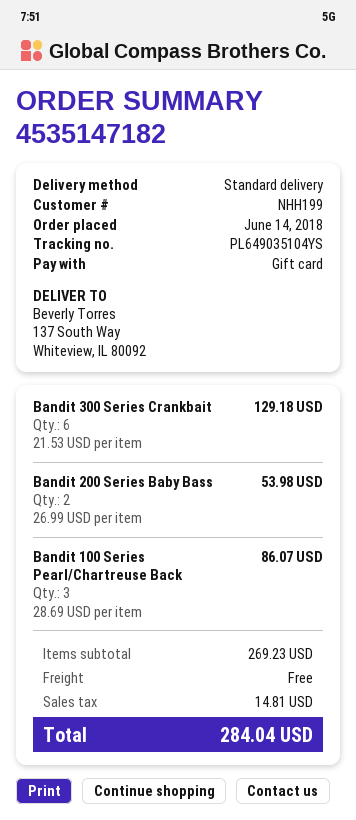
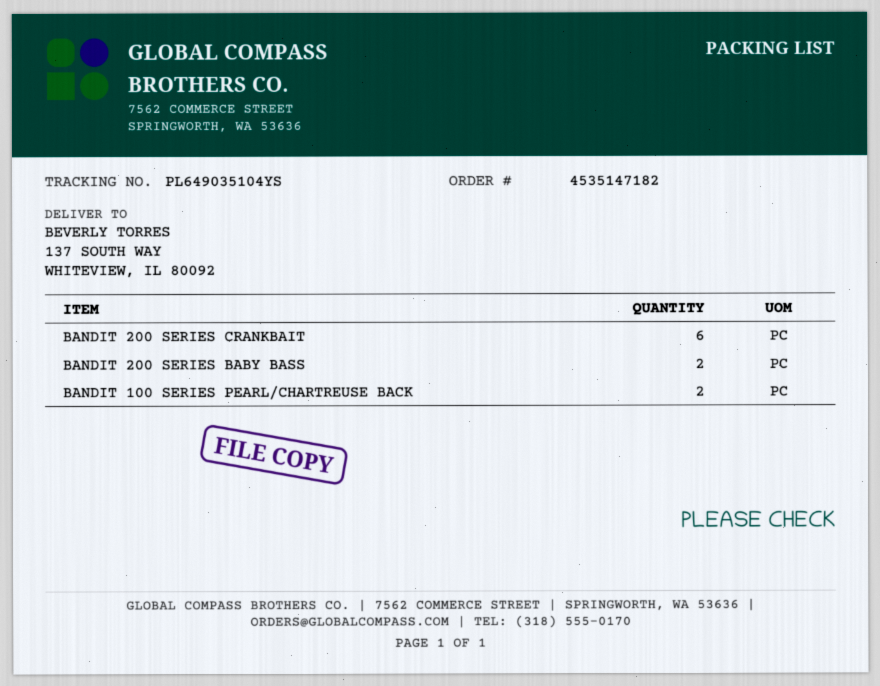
Bandit 300 Series Crankbait: 6 -> none
Bandit 100 Series Pearl/Chartreuse Back: 3 -> 2
BANDIT 200 SERIES CRANKBAIT: none -> 6

